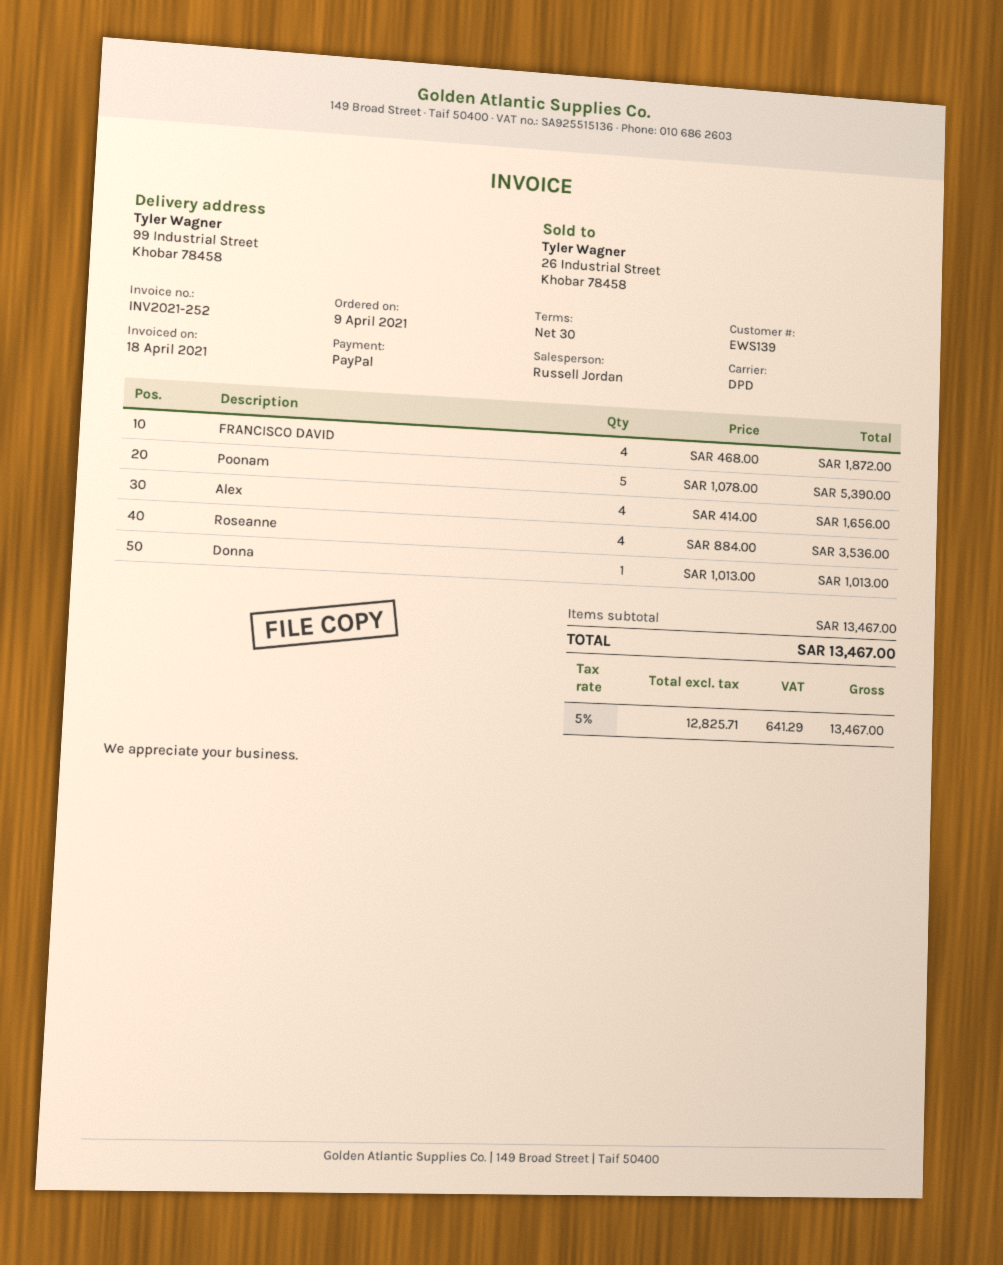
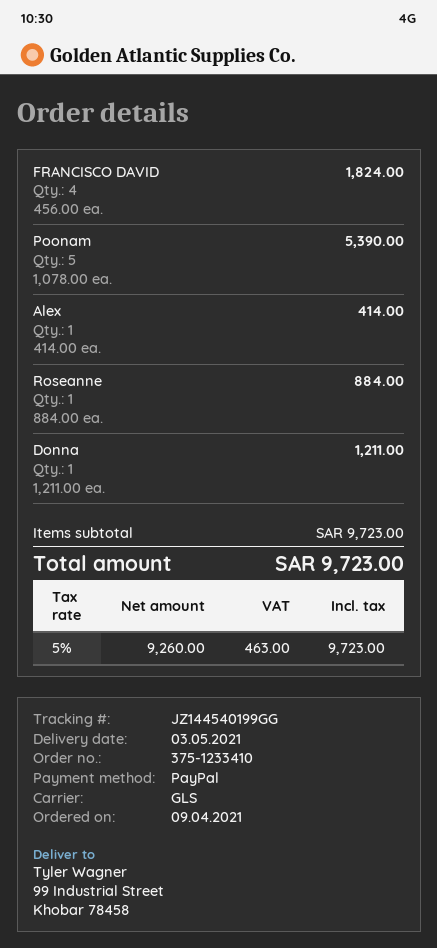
shipping method: DPD -> GLS
FRANCISCO DAVID: 4 x 468.00 = 1872.00 -> 4 x 456.00 = 1824.00
Alex: 4 x 414.00 = 1656.00 -> 1 x 414.00 = 414.00
Roseanne: 4 x 884.00 = 3536.00 -> 1 x 884.00 = 884.00
Donna: 1 x 1013.00 = 1013.00 -> 1 x 1211.00 = 1211.00
subtotal: 13467.00 -> 9723.00
net: 12825.71 -> 9260.00
tax: 5% = 641.29 -> 5% = 463.00
total: 13467.00 -> 9723.00

